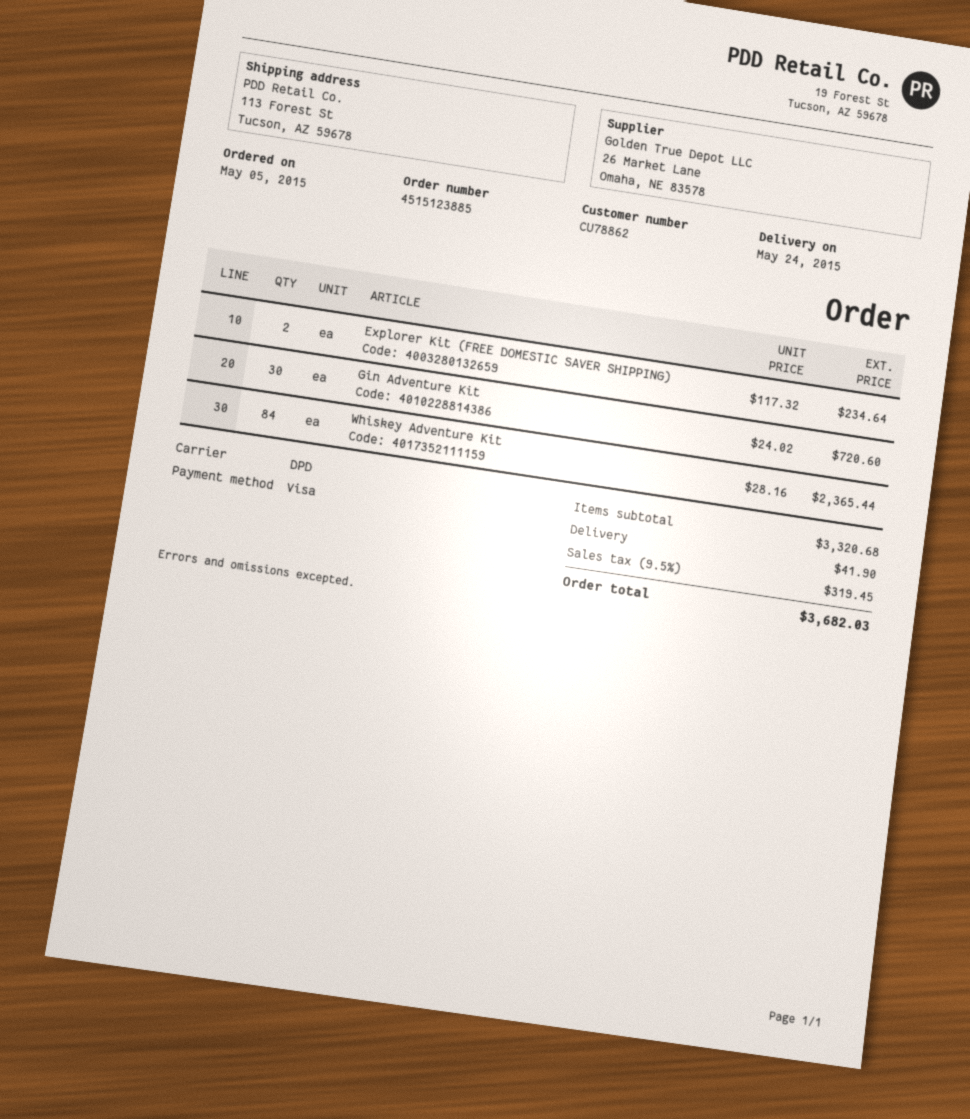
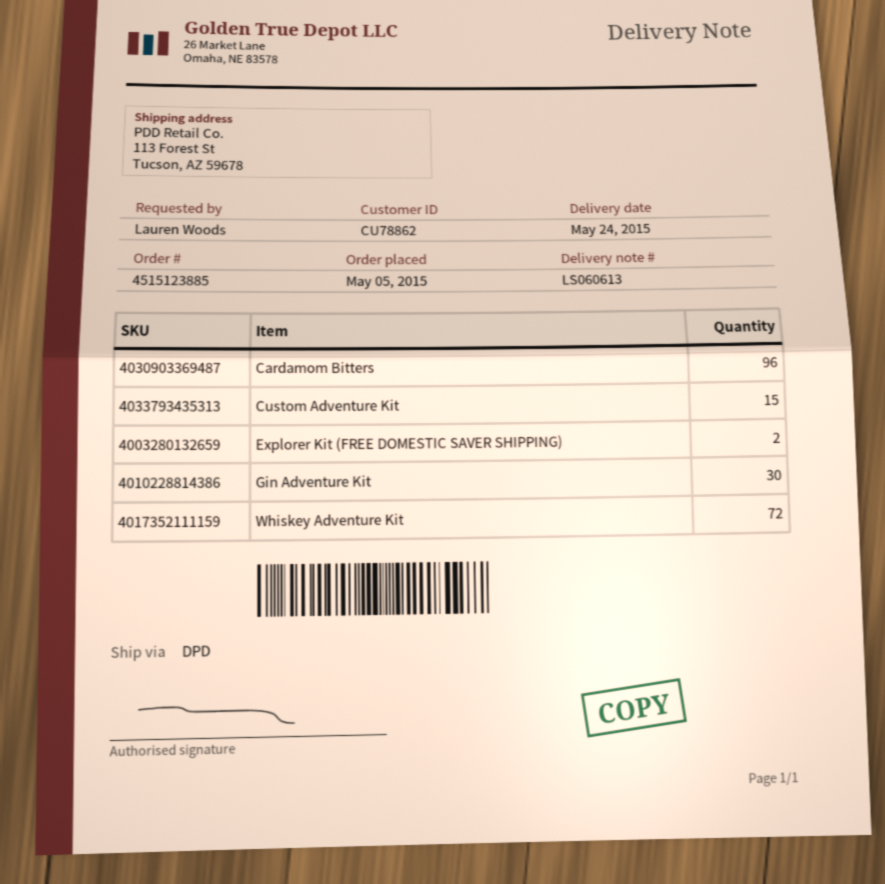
Whiskey Adventure Kit: 84 -> 72
Cardamom Bitters: none -> 96
Custom Adventure Kit: none -> 15

